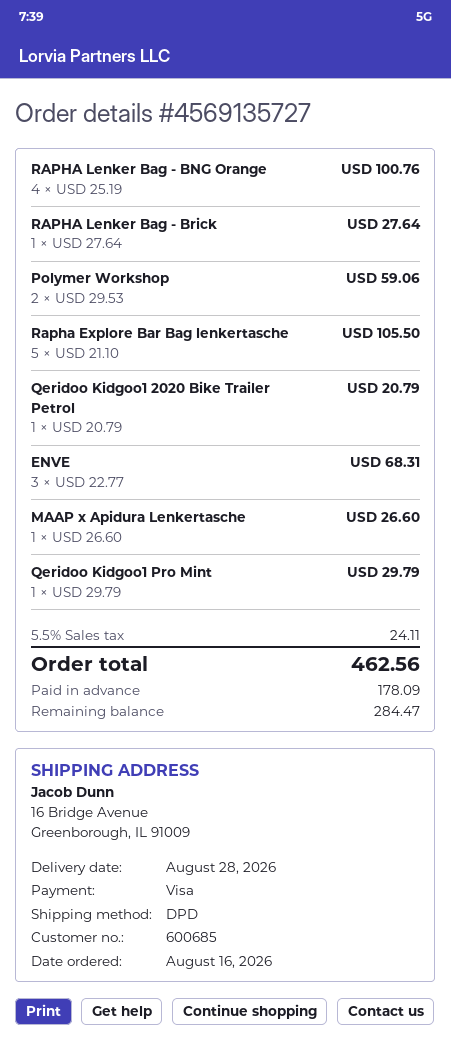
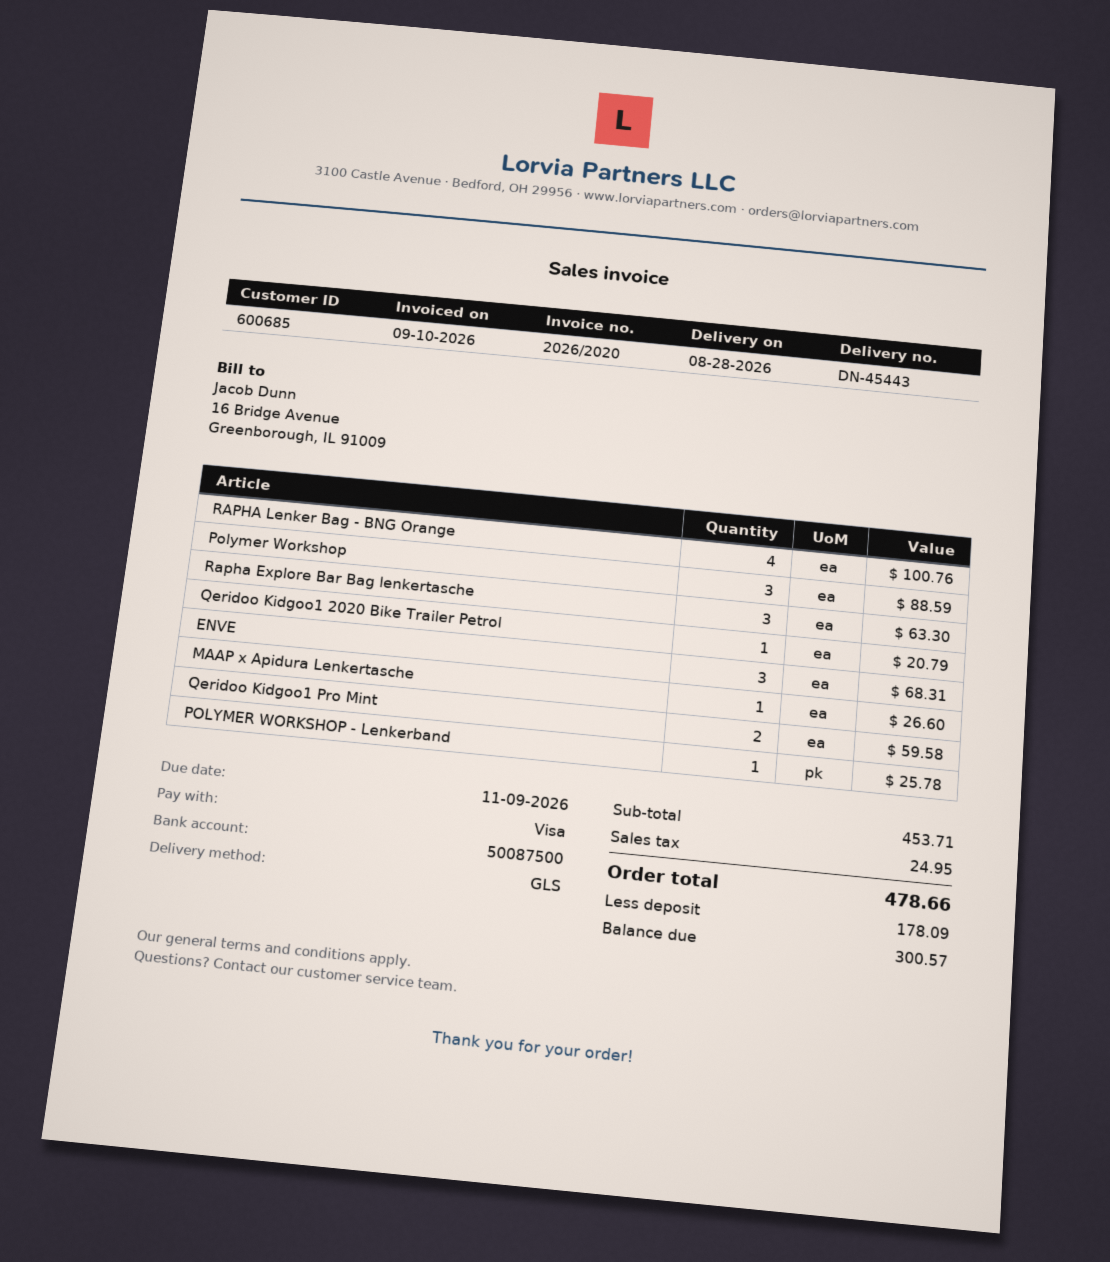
shipping method: DPD -> GLS
RAPHA Lenker Bag - Brick: 1 for 27.64 -> none
Polymer Workshop: 2 for 59.06 -> 3 for 88.59
Rapha Explore Bar Bag lenkertasche: 5 for 105.50 -> 3 for 63.30
Qeridoo Kidgoo1 Pro Mint: 1 for 29.79 -> 2 for 59.58
POLYMER WORKSHOP - Lenkerband: none -> 1 for 25.78
tax: 24.11 -> 24.95
total: 462.56 -> 478.66
balance: 284.47 -> 300.57

